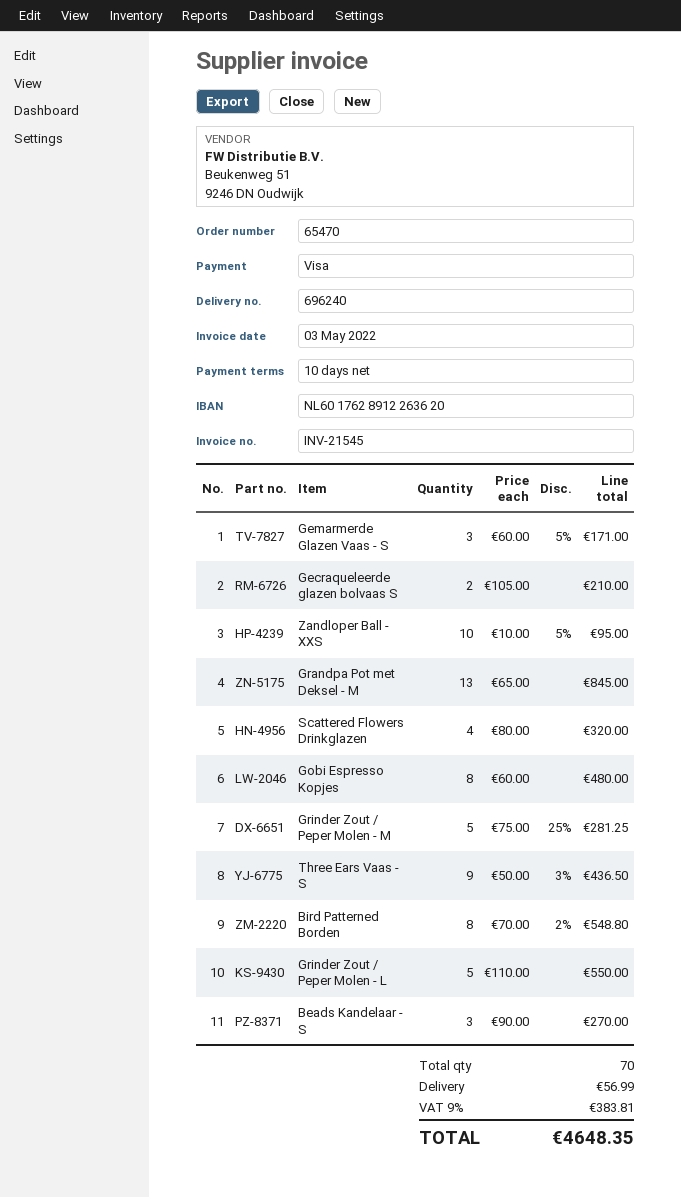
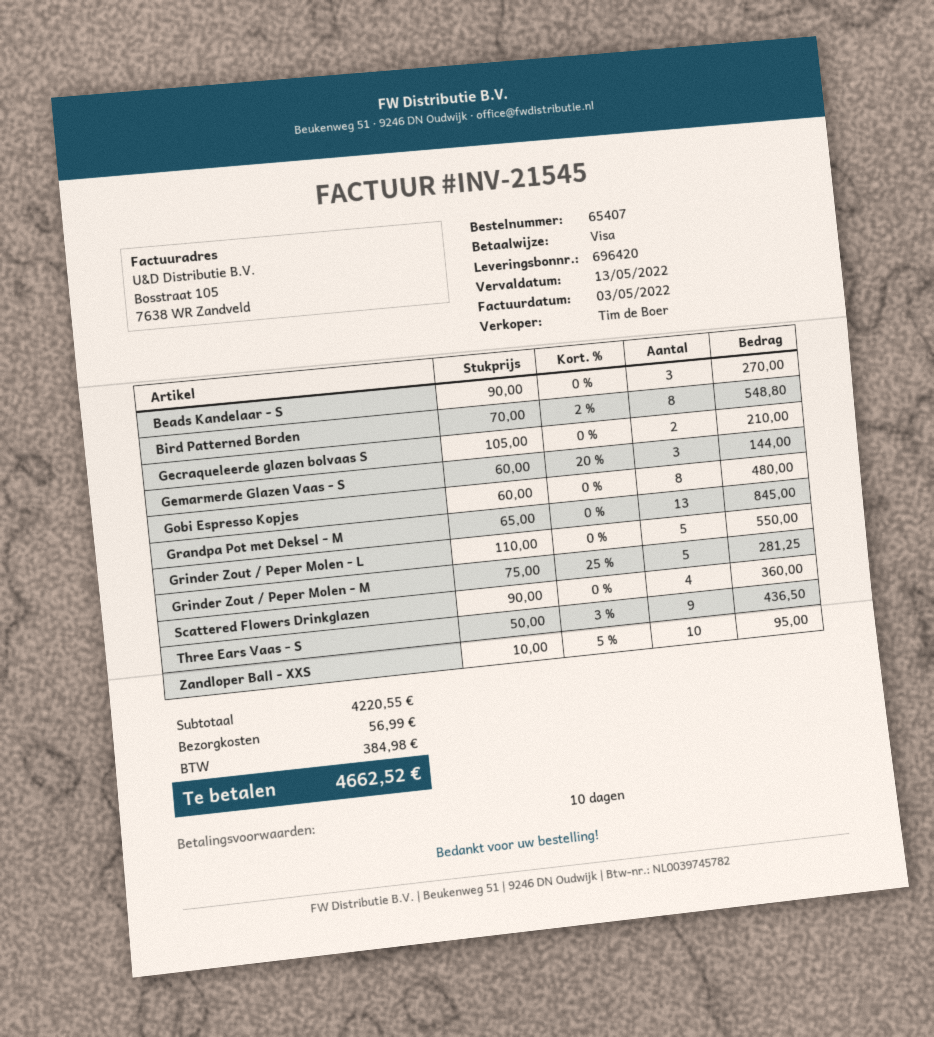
order number: 65470 -> 65407
delivery note number: 696240 -> 696420
Gemarmerde Glazen Vaas - S: 3 x 60.00 - 5% = 171.00 -> 3 x 60.00 - 20% = 144.00
Scattered Flowers Drinkglazen: 4 x 80.00 = 320.00 -> 4 x 90.00 = 360.00
tax: 383.81 -> 384.98
total: 4648.35 -> 4662.52

